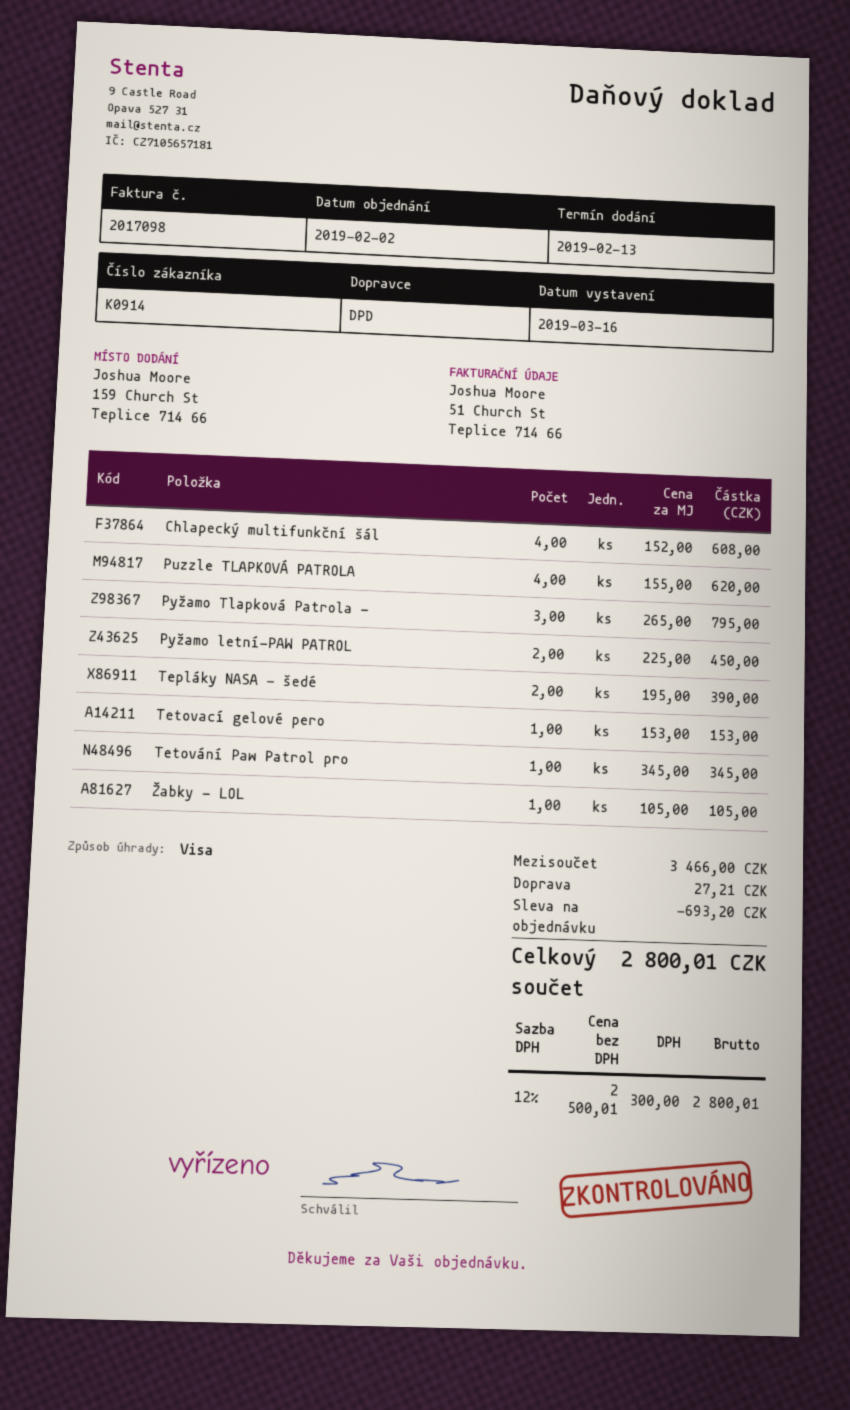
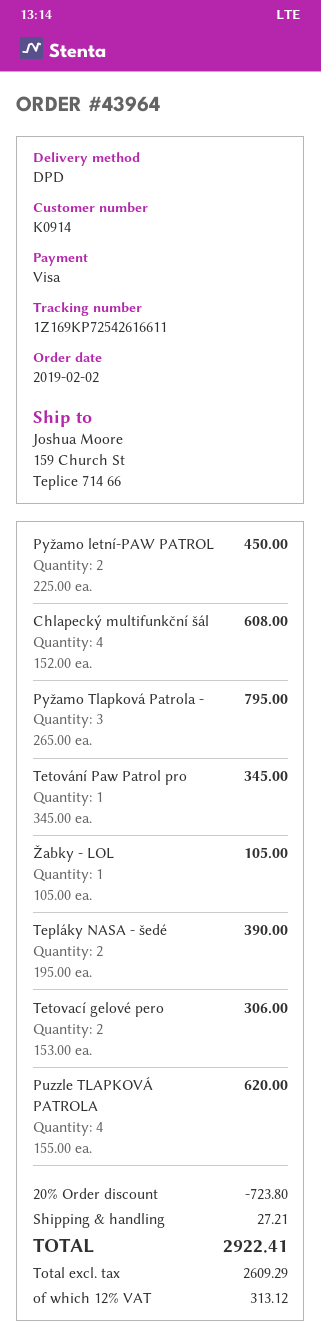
Tetovací gelové pero: 1 x 153.00 = 153.00 -> 2 x 153.00 = 306.00
discount: 693.20 -> 723.80
net: 2500.01 -> 2609.29
tax: 12% = 300.00 -> 12% = 313.12
total: 2800.01 -> 2922.41

